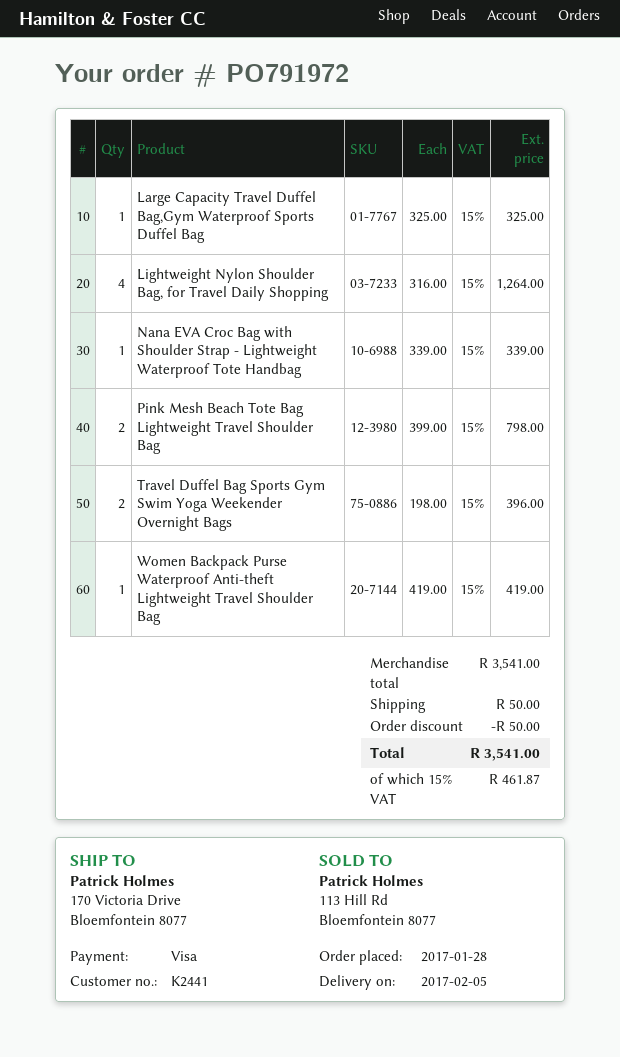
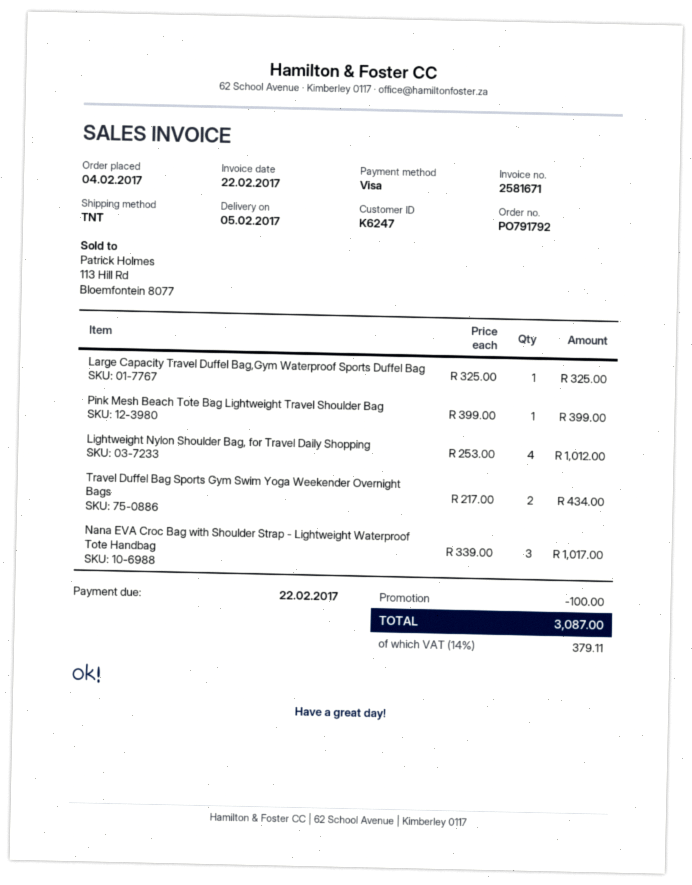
order number: PO791972 -> PO791792
order date: 2017-01-28 -> 2017-02-04
customer number: K2441 -> K6247
Lightweight Nylon Shoulder Bag, for Travel Daily Shopping: 4 x 316.00 = 1264.00 -> 4 x 253.00 = 1012.00
Nana EVA Croc Bag with Shoulder Strap - Lightweight Waterproof Tote Handbag: 1 x 339.00 = 339.00 -> 3 x 339.00 = 1017.00
Pink Mesh Beach Tote Bag Lightweight Travel Shoulder Bag: 2 x 399.00 = 798.00 -> 1 x 399.00 = 399.00
Travel Duffel Bag Sports Gym Swim Yoga Weekender Overnight Bags: 2 x 198.00 = 396.00 -> 2 x 217.00 = 434.00
Women Backpack Purse Waterproof Anti-theft Lightweight Travel Shoulder Bag: 1 x 419.00 = 419.00 -> none
discount: 50.00 -> 100.00
shipping: 50.00 -> none
tax: 15% = 461.87 -> 14% = 379.11
total: 3541.00 -> 3087.00

